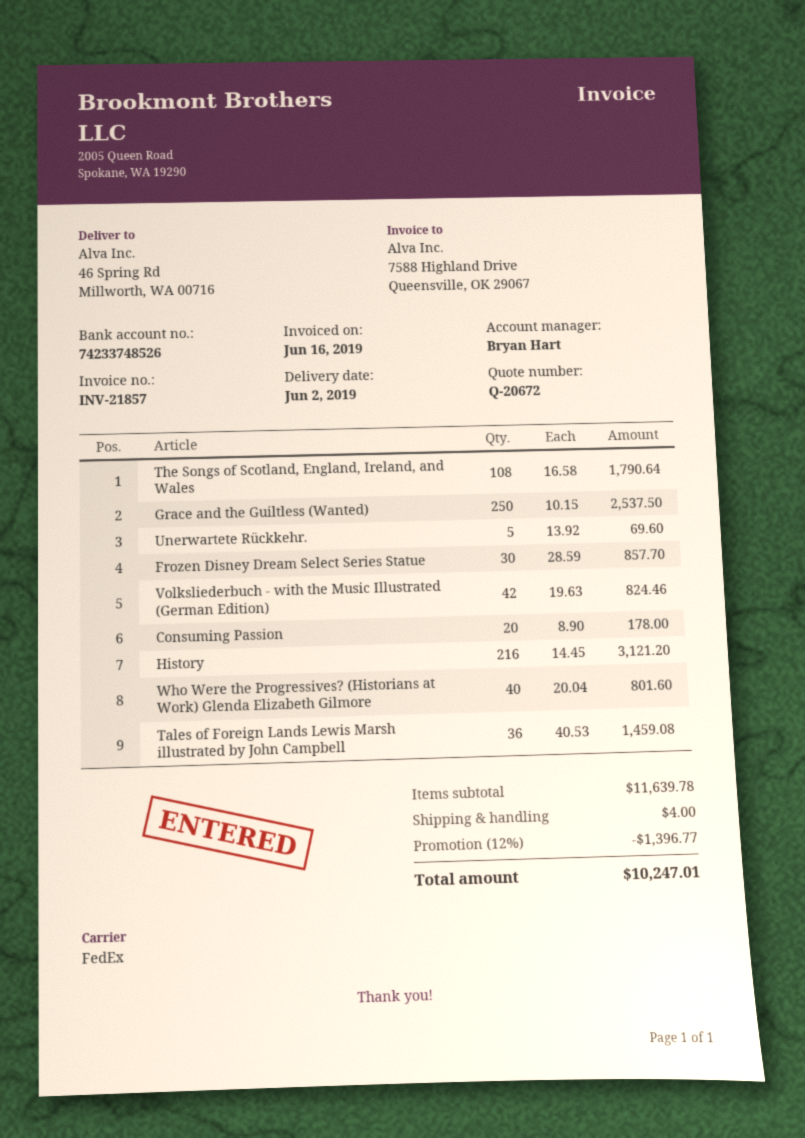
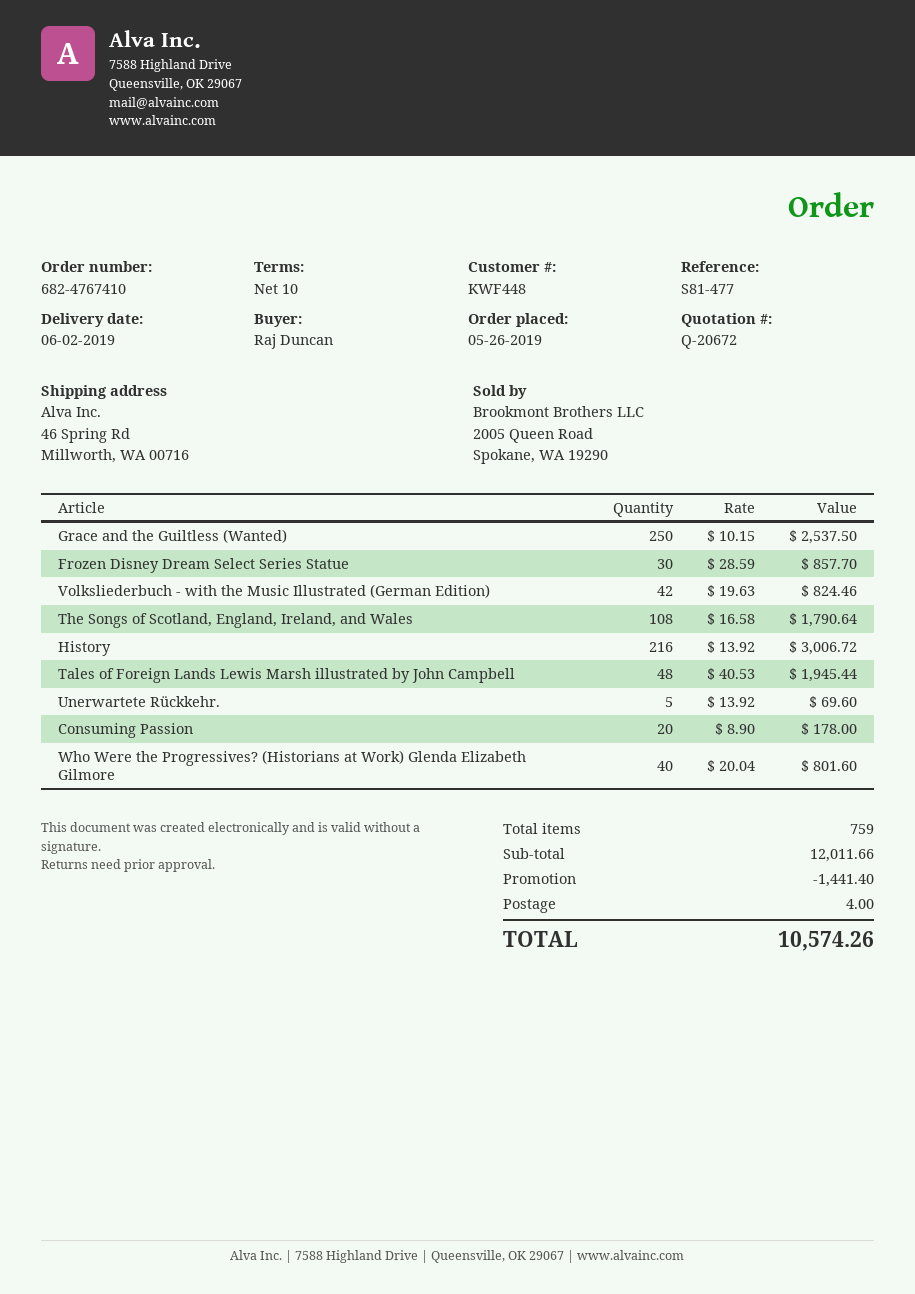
History: 216 x 14.45 = 3121.20 -> 216 x 13.92 = 3006.72
Tales of Foreign Lands Lewis Marsh illustrated by John Campbell: 36 x 40.53 = 1459.08 -> 48 x 40.53 = 1945.44
subtotal: 11639.78 -> 12011.66
discount: 1396.77 -> 1441.40
total: 10247.01 -> 10574.26

